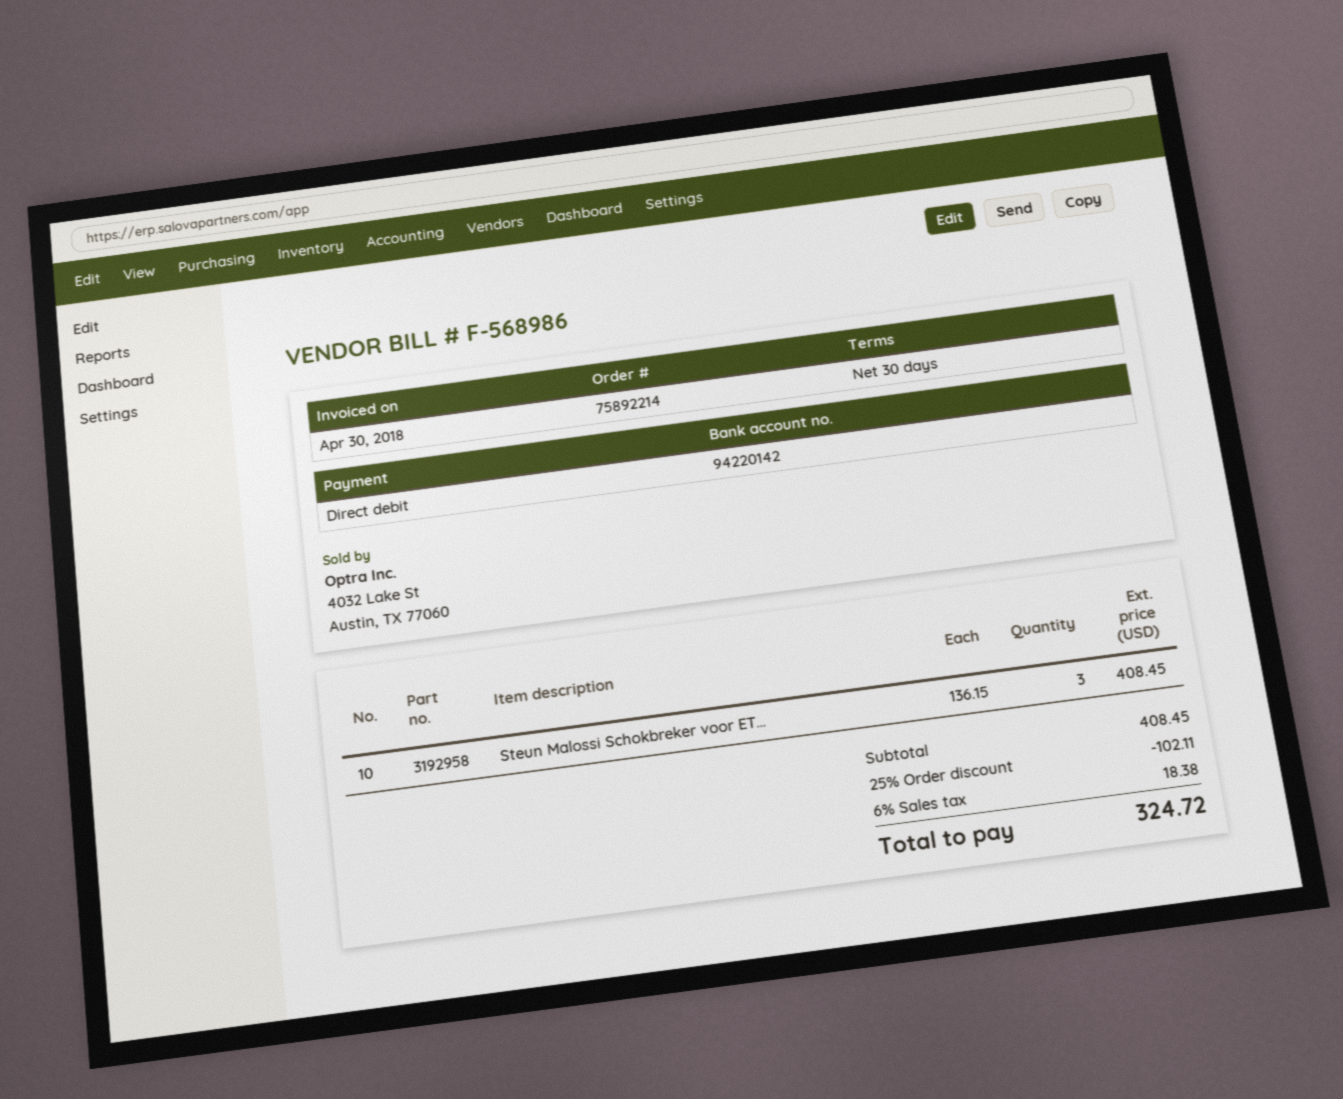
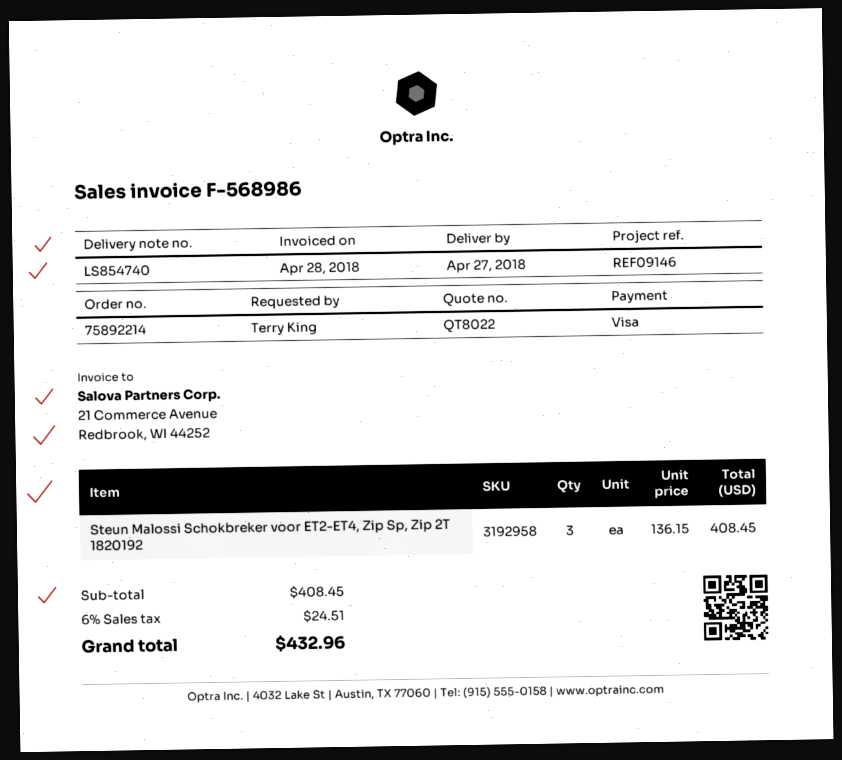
invoice date: 2018-04-30 -> 2018-04-28
payment method: direct debit -> Visa
discount: 25% = 102.11 -> none
tax: 6% = 18.38 -> 6% = 24.51
total: 324.72 -> 432.96

